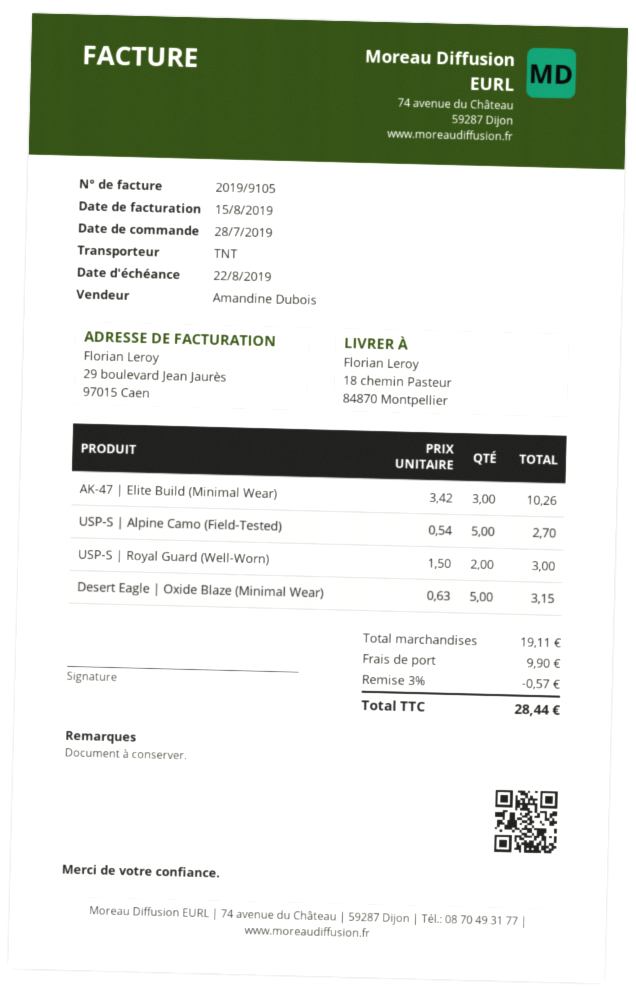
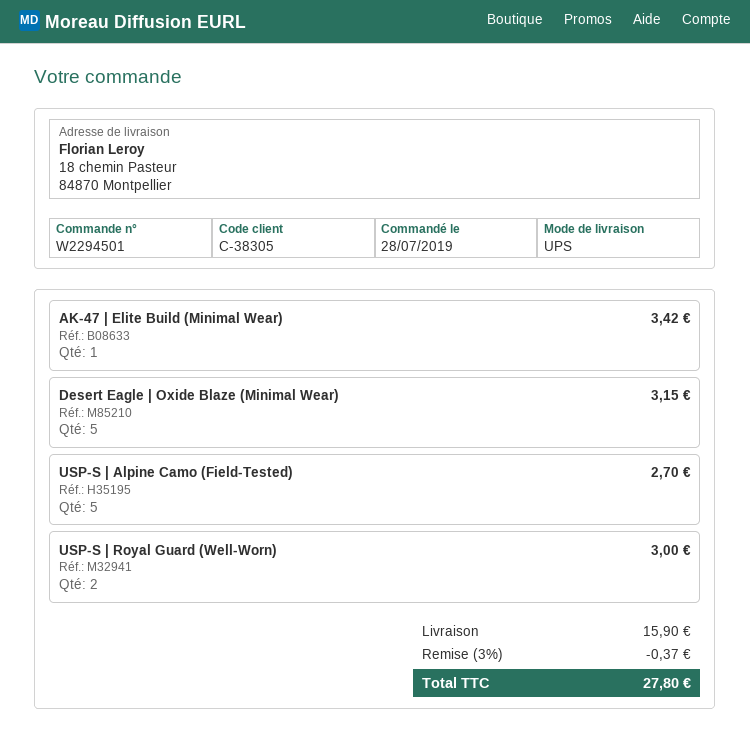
shipping method: TNT -> UPS
AK-47 | Elite Build (Minimal Wear): 3 for 10.26 -> 1 for 3.42
discount: 3% = 0.57 -> 3% = 0.37
shipping: 9.90 -> 15.90
total: 28.44 -> 27.80

